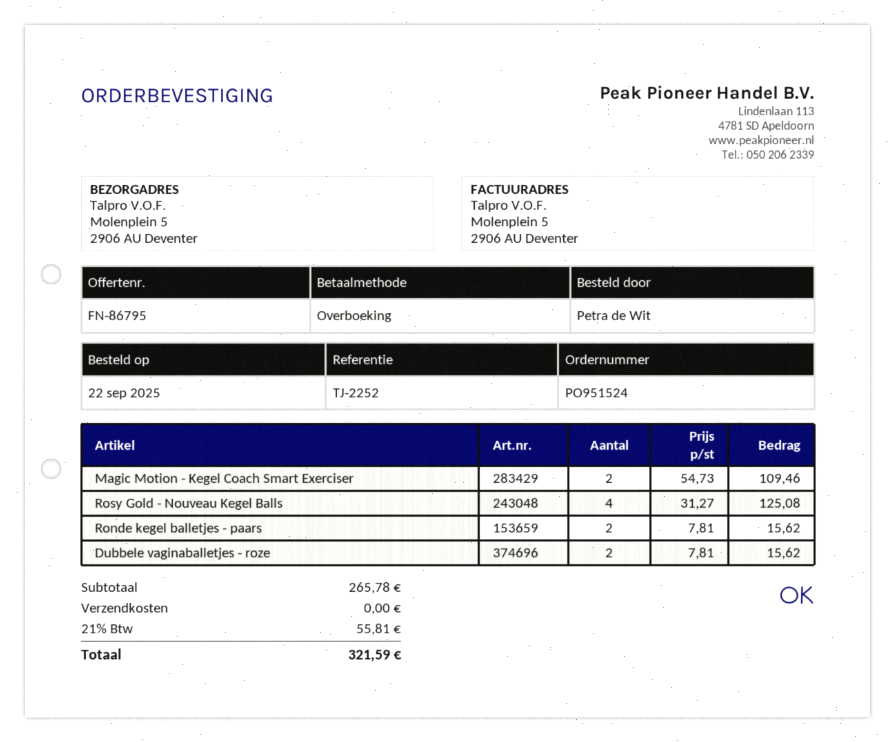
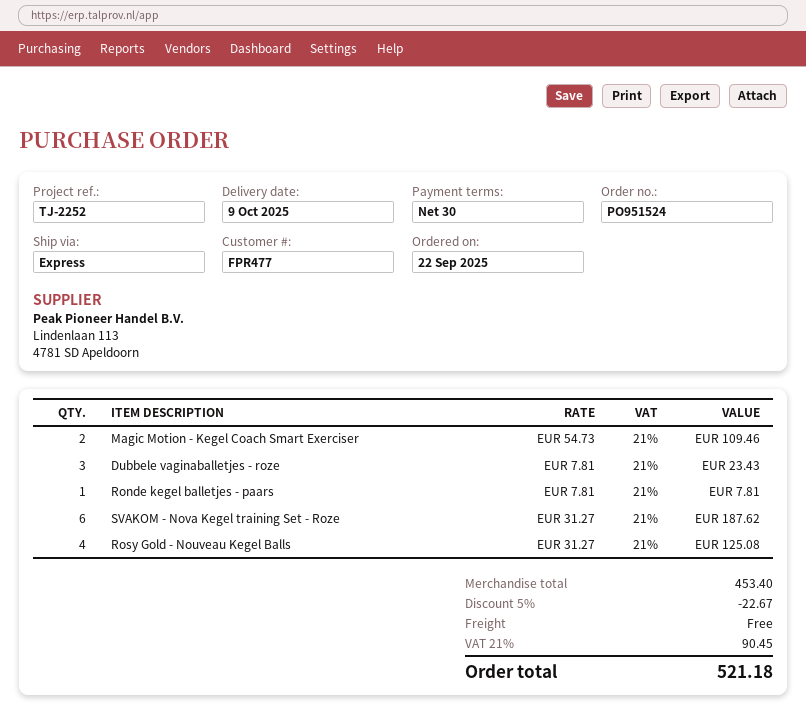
Ronde kegel balletjes - paars: 2 x 7.81 = 15.62 -> 1 x 7.81 = 7.81
Dubbele vaginaballetjes - roze: 2 x 7.81 = 15.62 -> 3 x 7.81 = 23.43
SVAKOM - Nova Kegel training Set - Roze: none -> 6 x 31.27 = 187.62
subtotal: 265.78 -> 453.40
discount: none -> 5% = 22.67
tax: 21% = 55.81 -> 21% = 90.45
total: 321.59 -> 521.18

